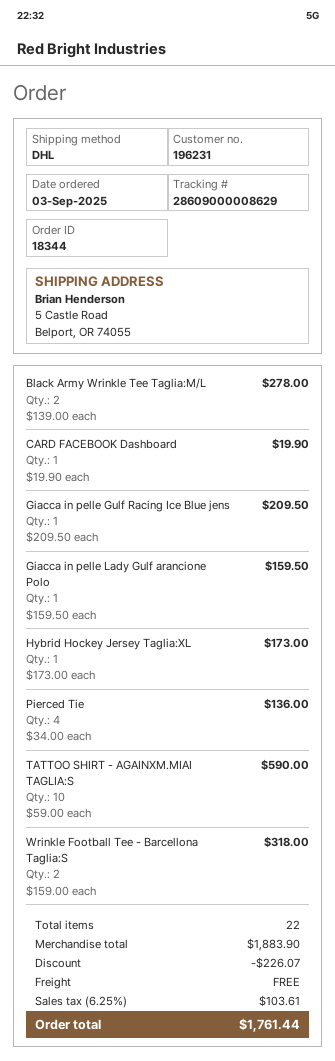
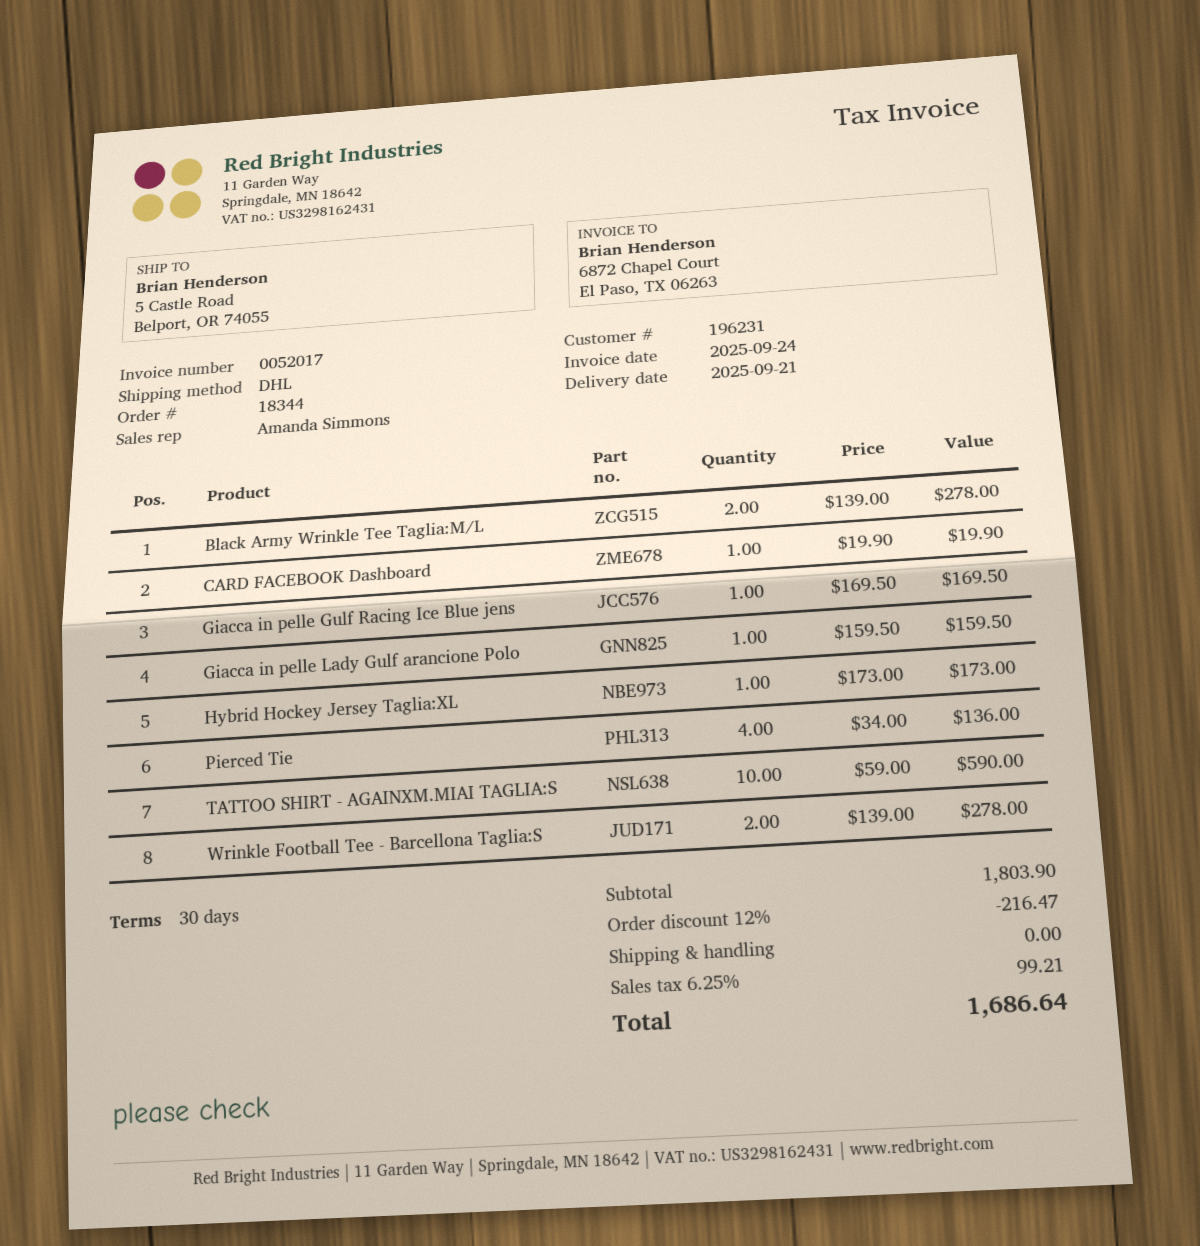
Giacca in pelle Gulf Racing Ice Blue jens: 1 x 209.50 = 209.50 -> 1 x 169.50 = 169.50
Wrinkle Football Tee - Barcellona Taglia:S: 2 x 159.00 = 318.00 -> 2 x 139.00 = 278.00
subtotal: 1883.90 -> 1803.90
discount: 226.07 -> 216.47
tax: 6.25% = 103.61 -> 6.25% = 99.21
total: 1761.44 -> 1686.64

